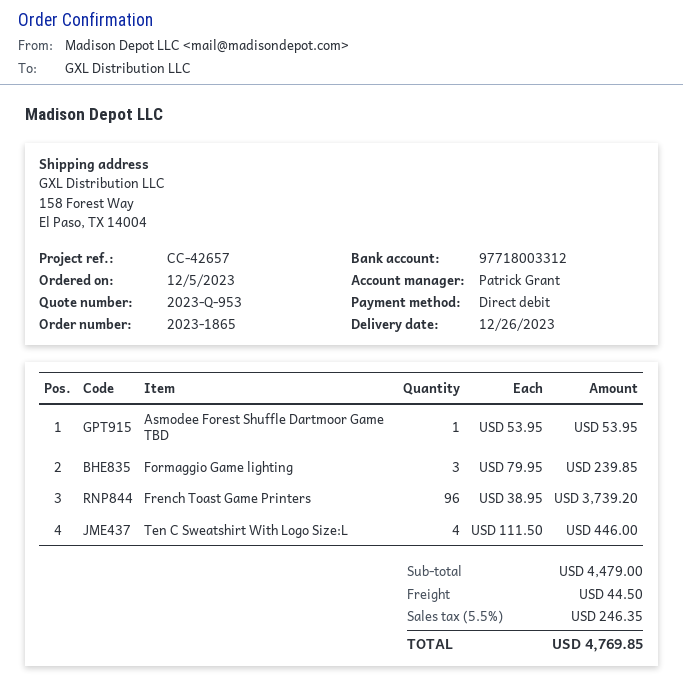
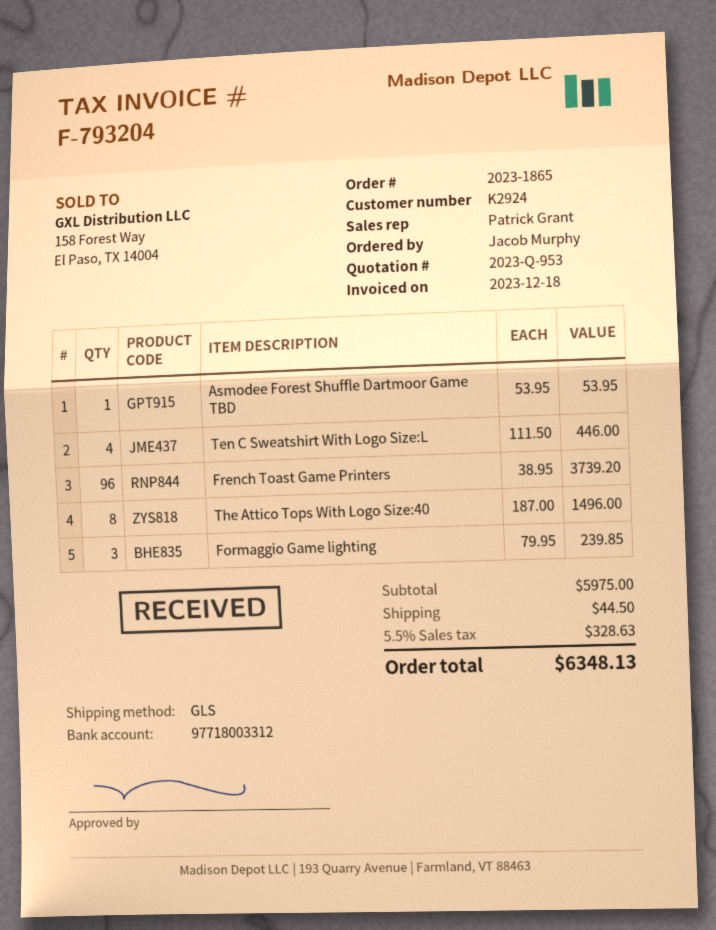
The Attico Tops With Logo Size:40: none -> 8 x 187.00 = 1496.00
subtotal: 4479.00 -> 5975.00
tax: 5.5% = 246.35 -> 5.5% = 328.63
total: 4769.85 -> 6348.13

